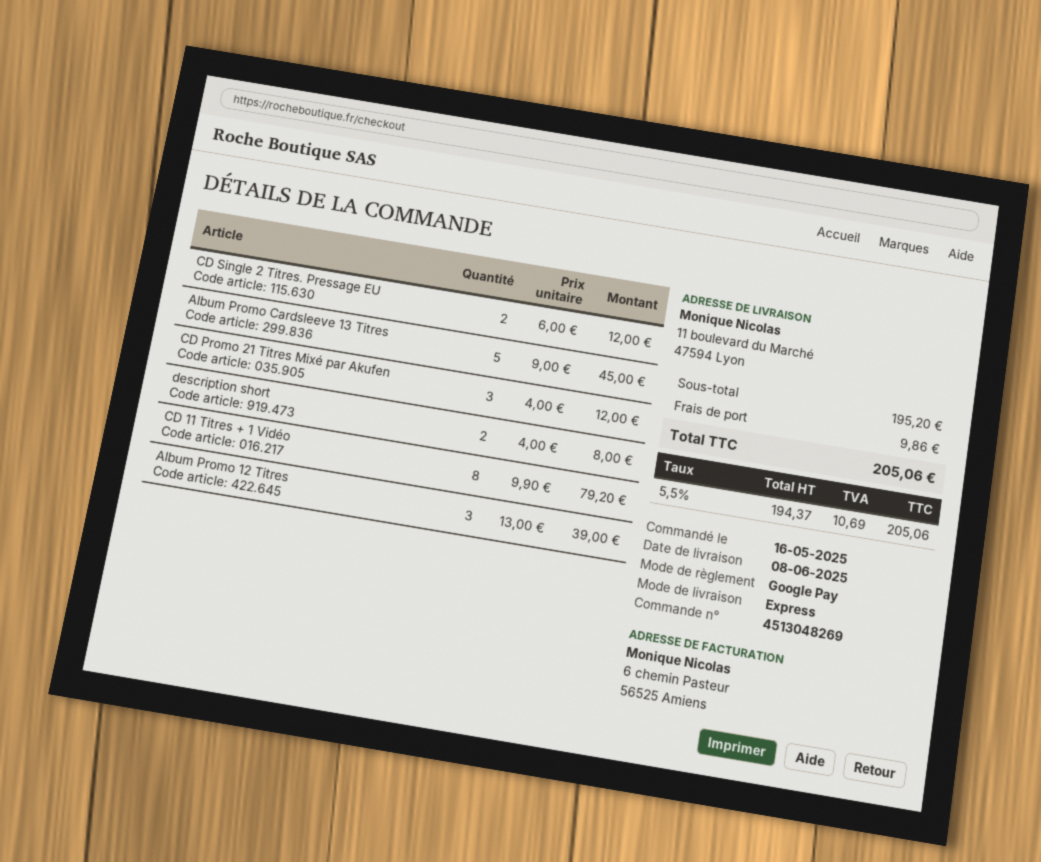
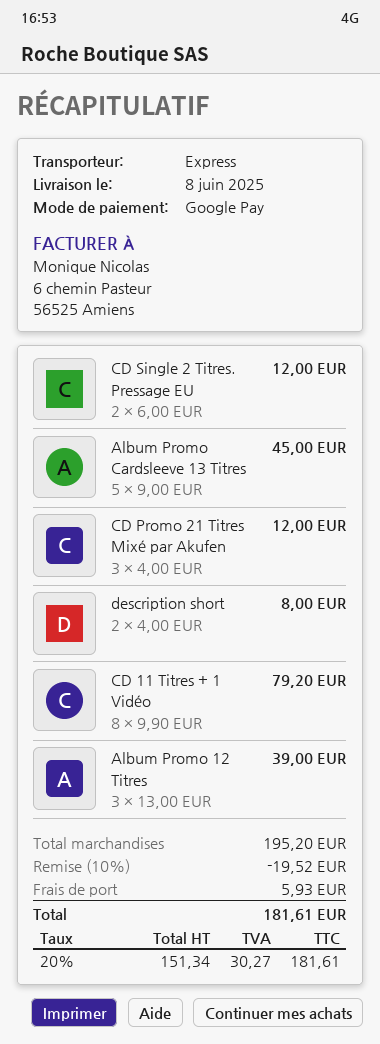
discount: none -> 10% = 19.52
shipping: 9.86 -> 5.93
net: 194.37 -> 151.34
tax: 5.5% = 10.69 -> 20% = 30.27
total: 205.06 -> 181.61

